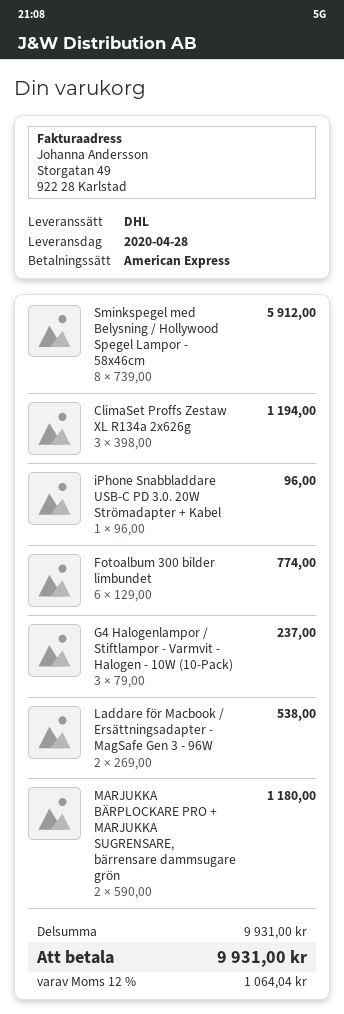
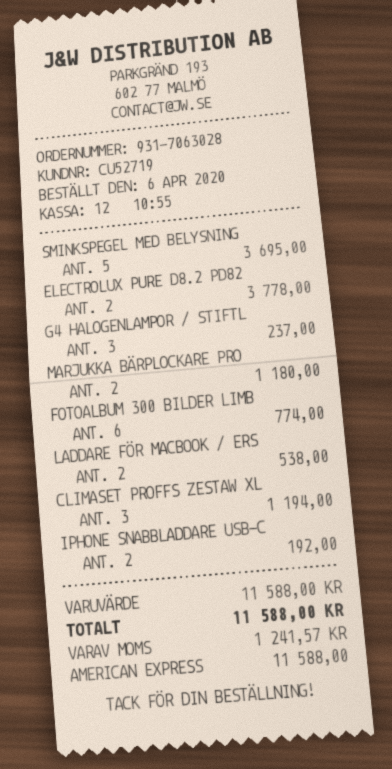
Sminkspegel med Belysning / Hollywood Spegel Lampor - 58x46cm: 8 for 5912.00 -> 5 for 3695.00
iPhone Snabbladdare USB-C PD 3.0. 20W Strömadapter + Kabel: 1 for 96.00 -> 2 for 192.00
ELECTROLUX PURE D8.2 PD82: none -> 2 for 3778.00
subtotal: 9931.00 -> 11588.00
tax: 1064.04 -> 1241.57
total: 9931.00 -> 11588.00

